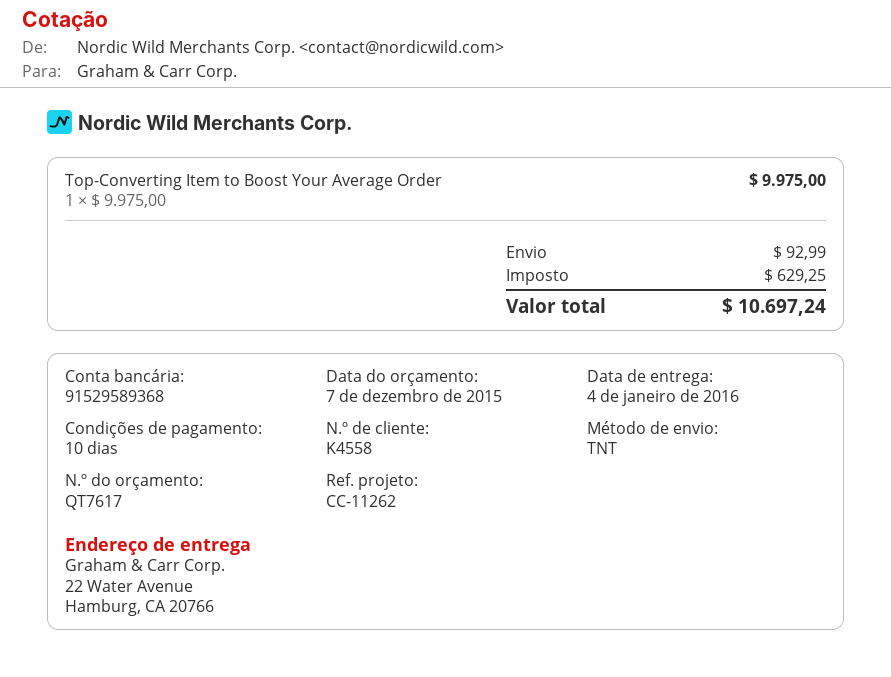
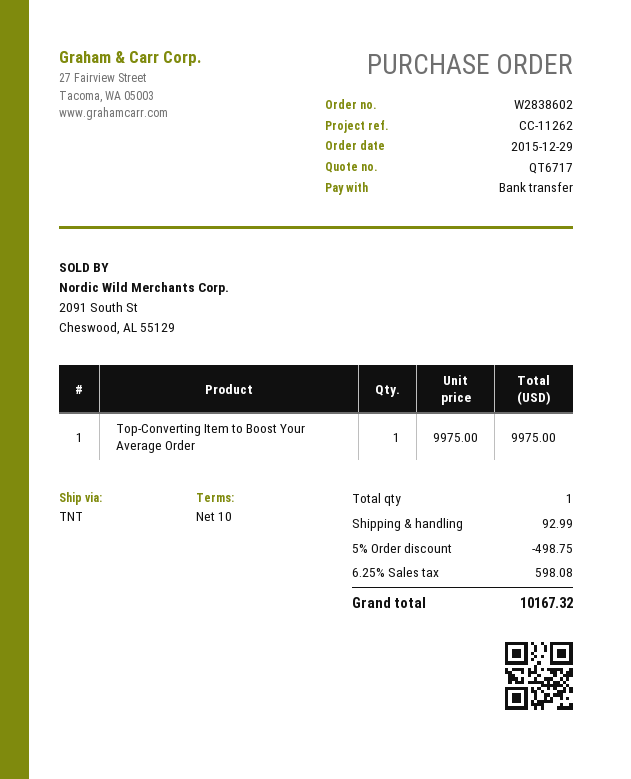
quote number: QT7617 -> QT6717
discount: none -> 5% = 498.75
tax: 629.25 -> 598.08
total: 10697.24 -> 10167.32

